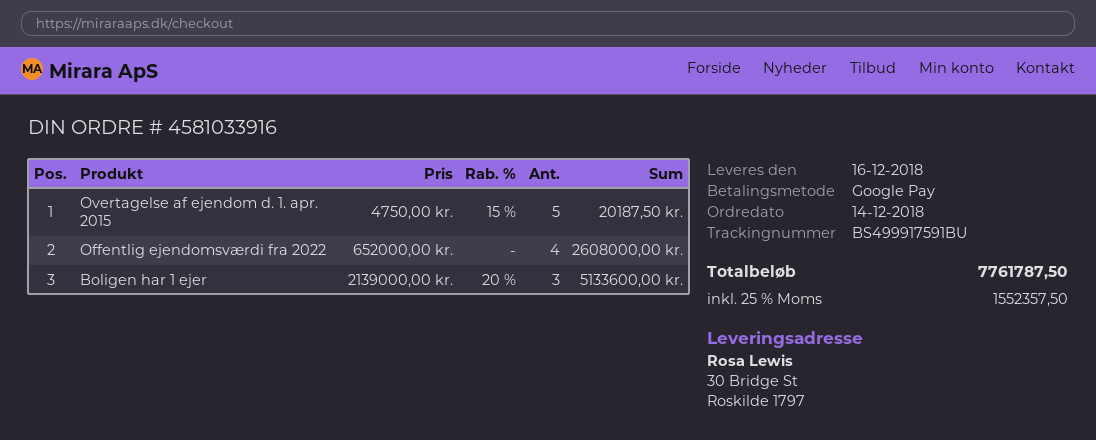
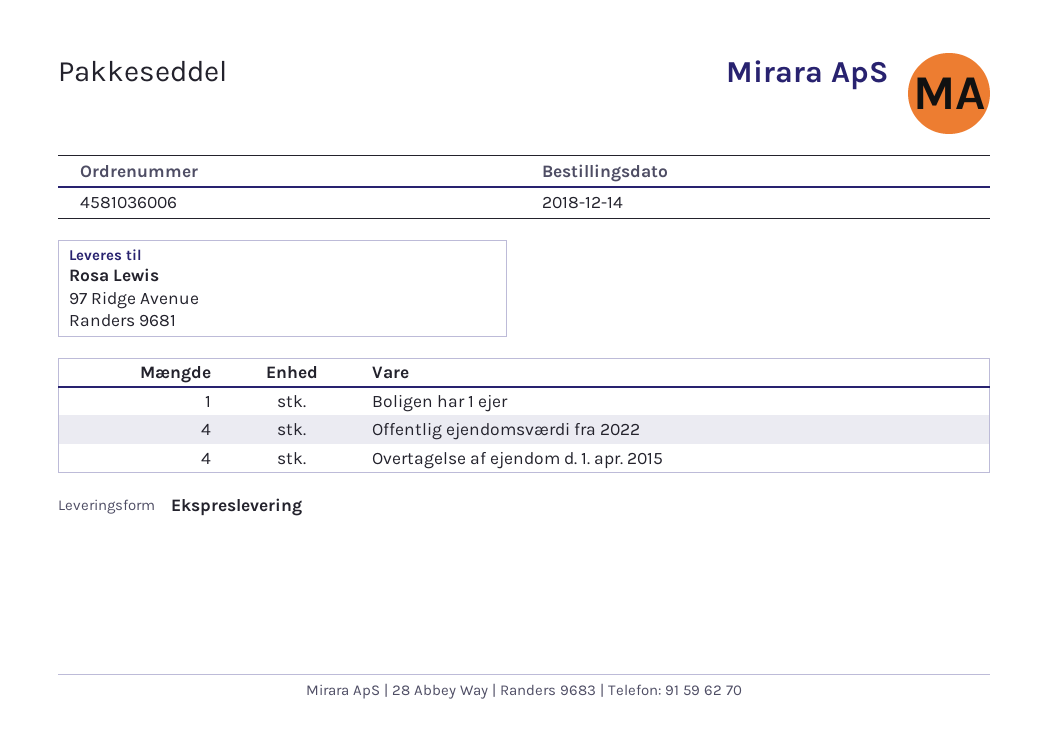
order number: 4581033916 -> 4581036006
ship to: 30 Bridge St, Roskilde 1797 -> 97 Ridge Avenue, Randers 9681
Overtagelse af ejendom d. 1. apr. 2015: 5 -> 4
Boligen har 1 ejer: 3 -> 1

